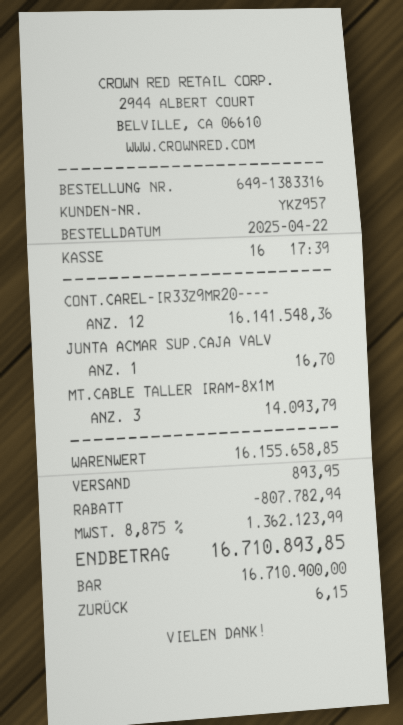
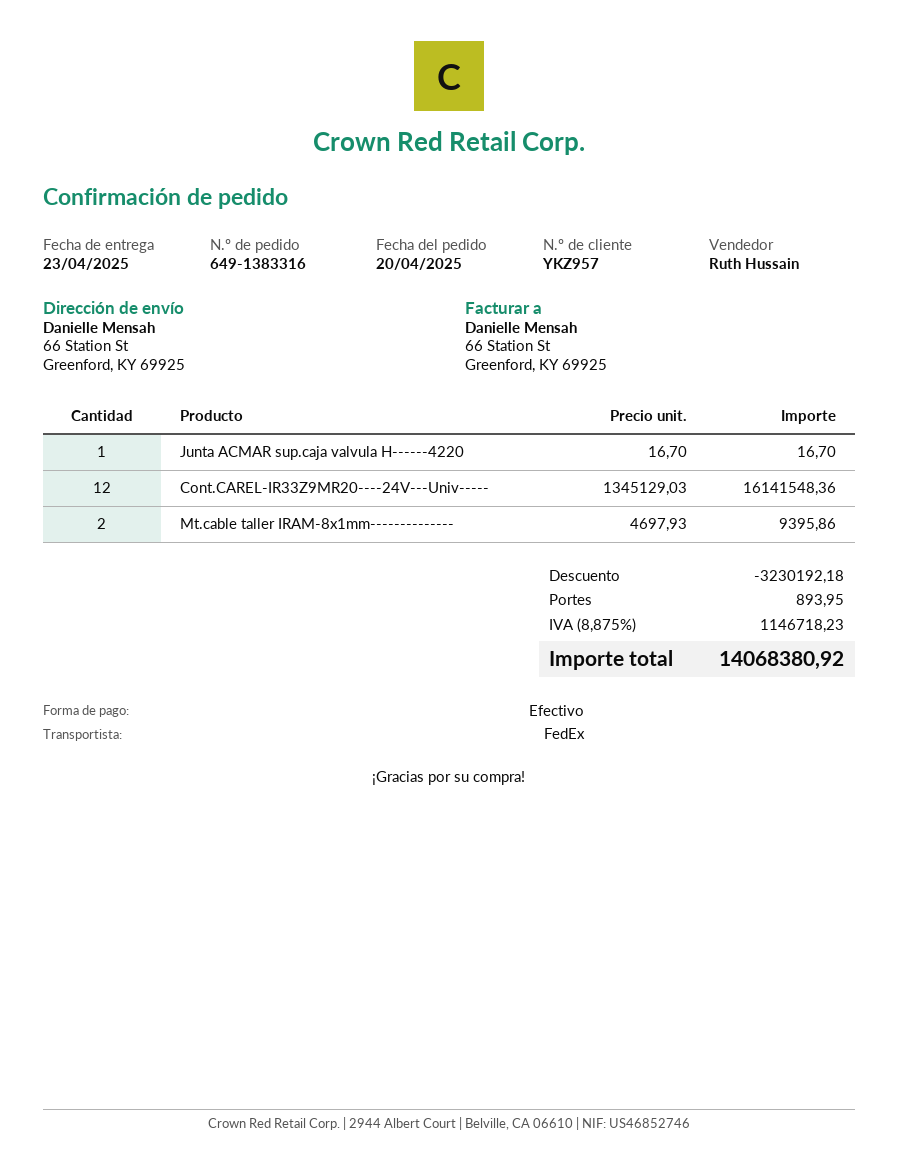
order date: 2025-04-22 -> 2025-04-20
MT.CABLE TALLER IRAM-8X1M: 3 for 14093.79 -> 2 for 9395.86
discount: 807782.94 -> 3230192.18
tax: 8.875% = 1362123.99 -> 8.875% = 1146718.23
total: 16710893.85 -> 14068380.92

